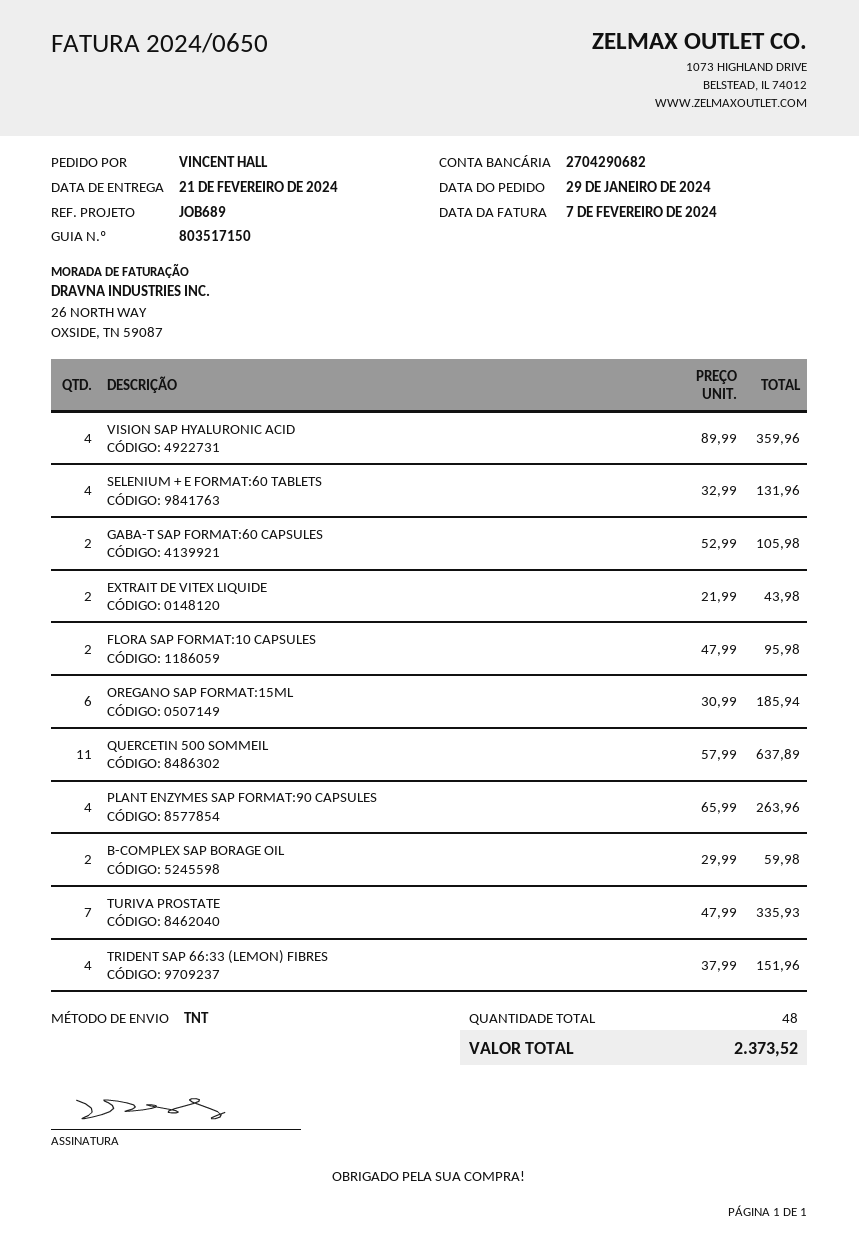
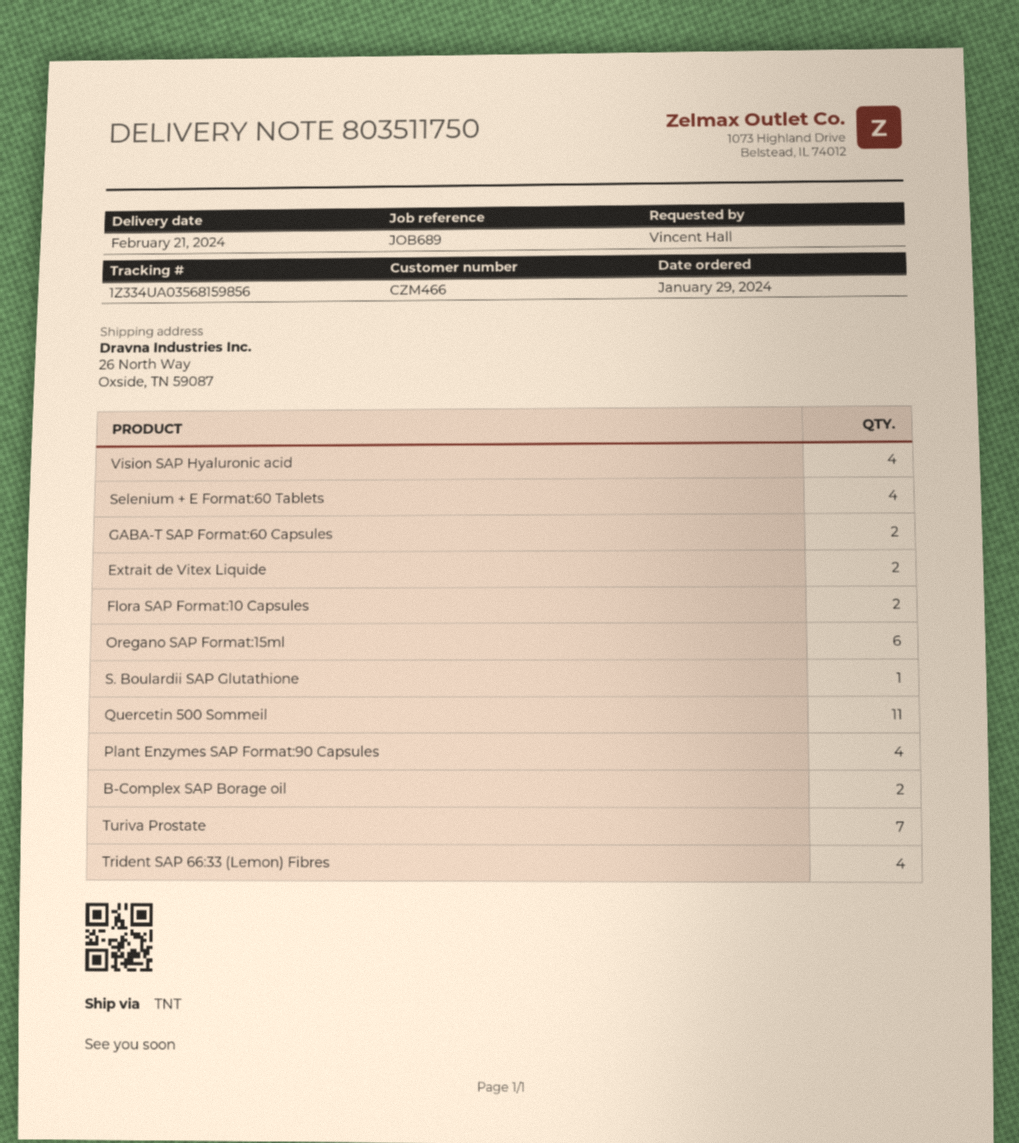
delivery note number: 803517150 -> 803511750
S. Boulardii SAP Glutathione: none -> 1

